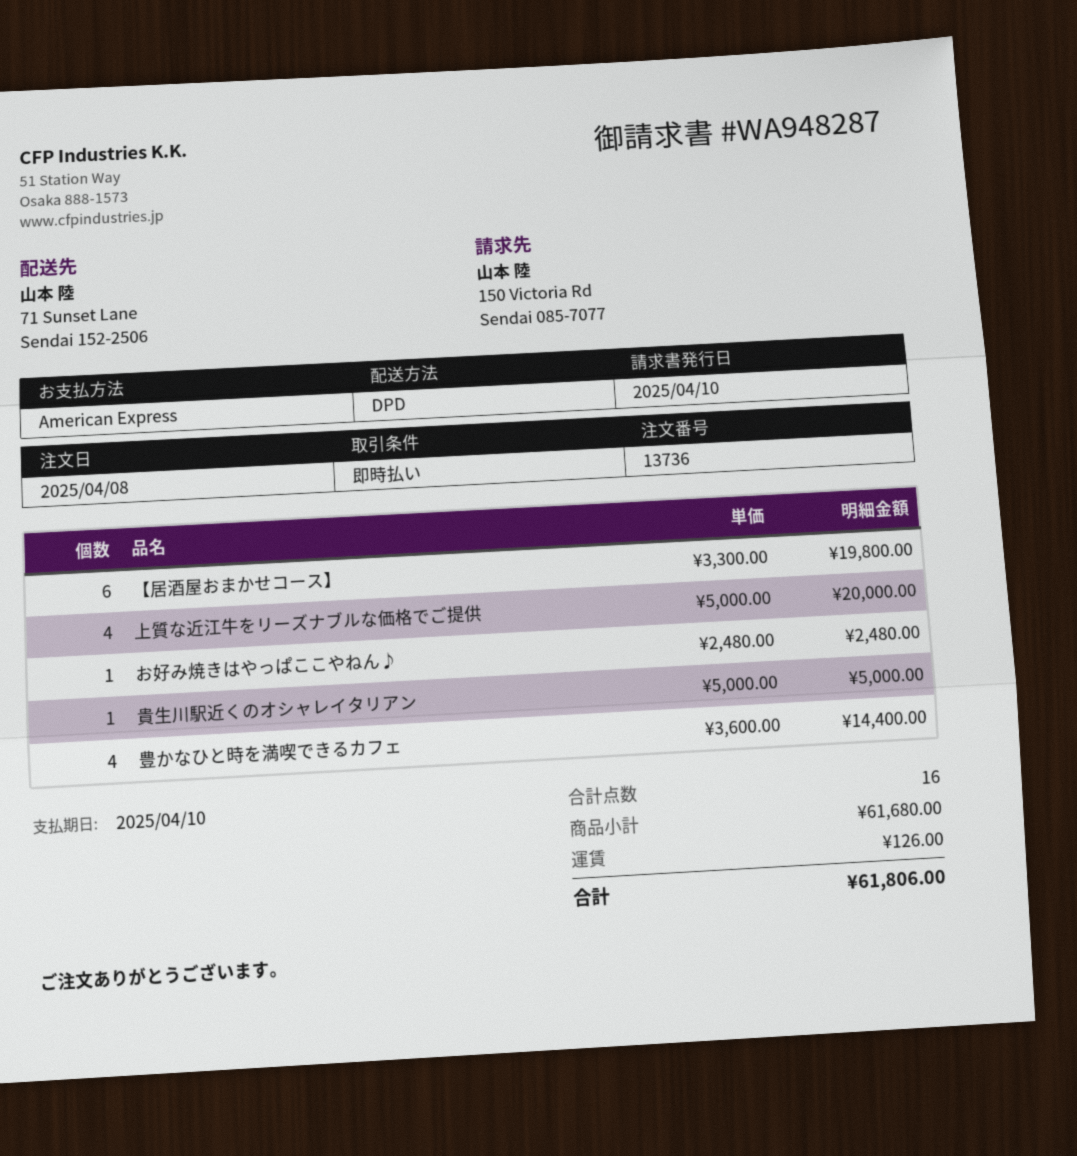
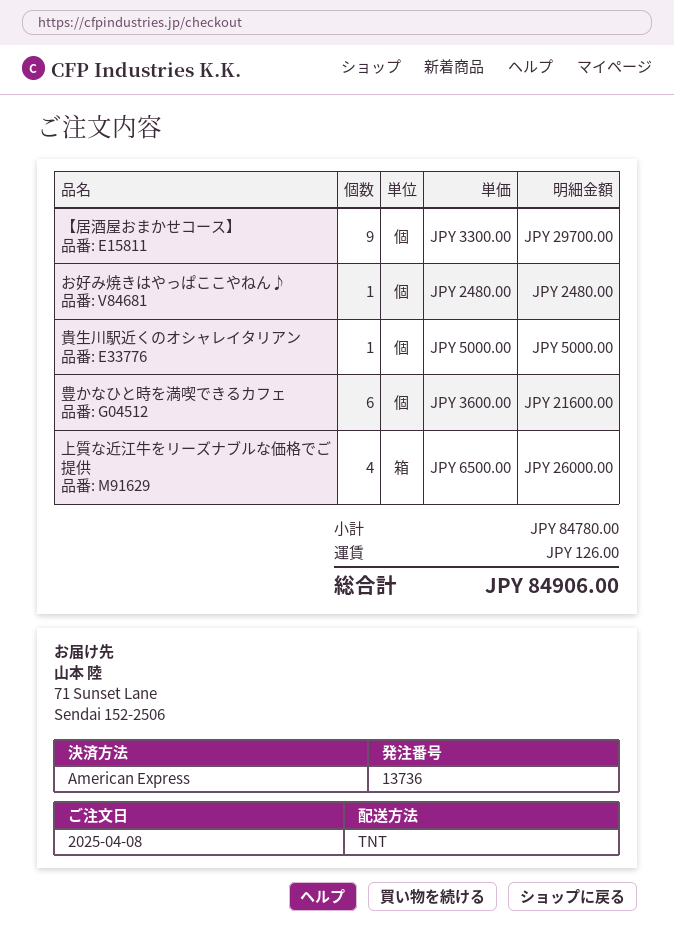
shipping method: DPD -> TNT
【居酒屋おまかせコース】: 6 x 3300.00 = 19800.00 -> 9 x 3300.00 = 29700.00
上質な近江牛をリーズナブルな価格でご提供: 4 x 5000.00 = 20000.00 -> 4 x 6500.00 = 26000.00
豊かなひと時を満喫できるカフェ: 4 x 3600.00 = 14400.00 -> 6 x 3600.00 = 21600.00
subtotal: 61680.00 -> 84780.00
total: 61806.00 -> 84906.00

